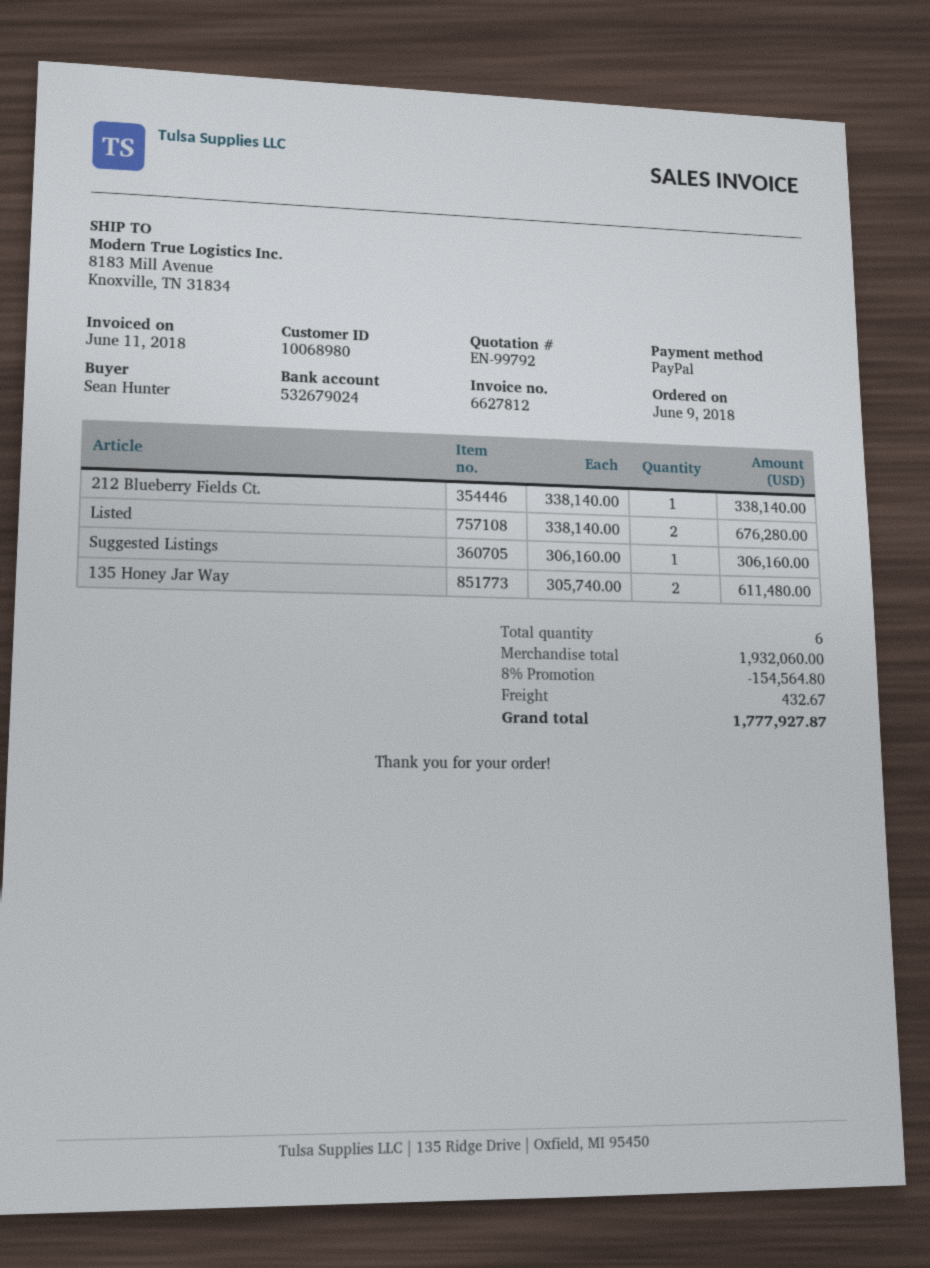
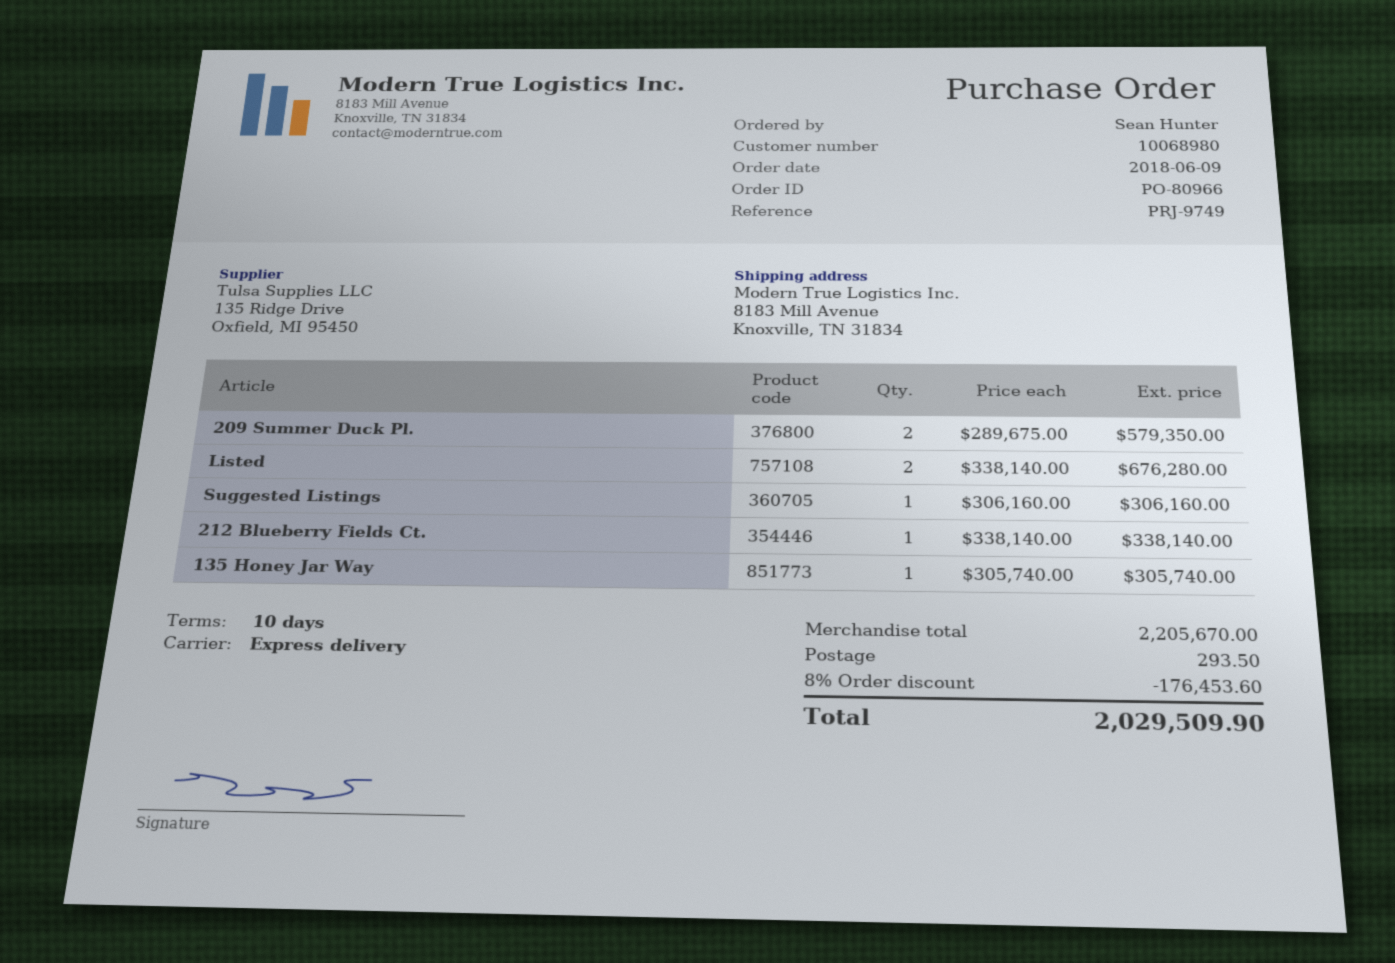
135 Honey Jar Way: 2 x 305740.00 = 611480.00 -> 1 x 305740.00 = 305740.00
209 Summer Duck Pl.: none -> 2 x 289675.00 = 579350.00
subtotal: 1932060.00 -> 2205670.00
discount: 8% = 154564.80 -> 8% = 176453.60
shipping: 432.67 -> 293.50
total: 1777927.87 -> 2029509.90

